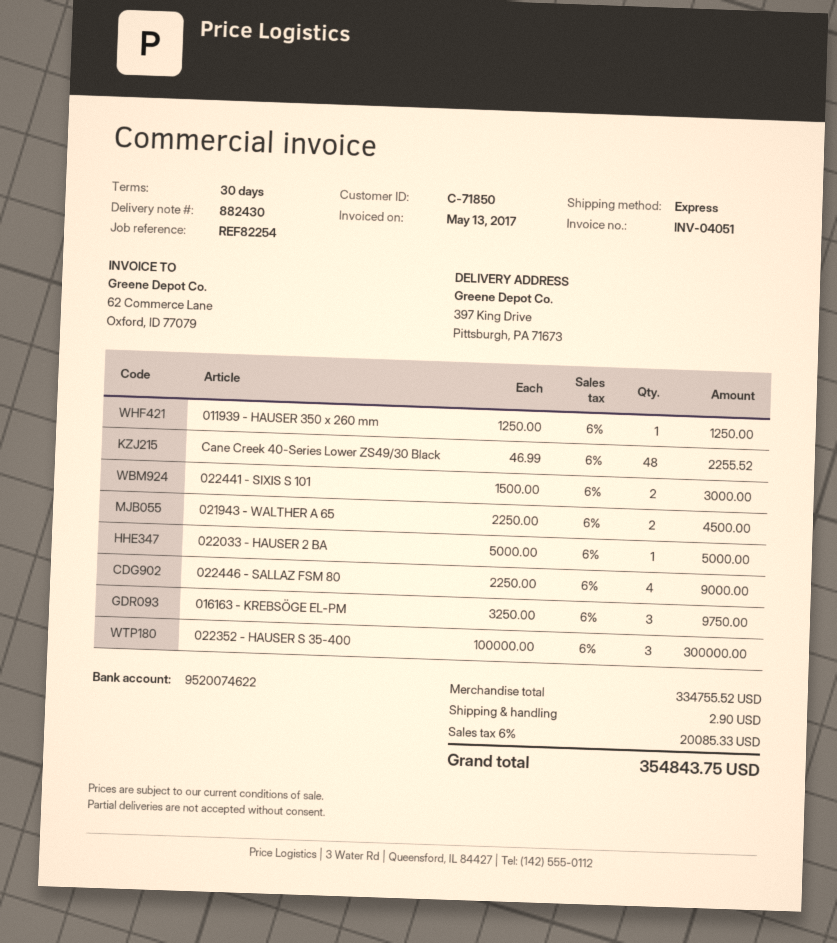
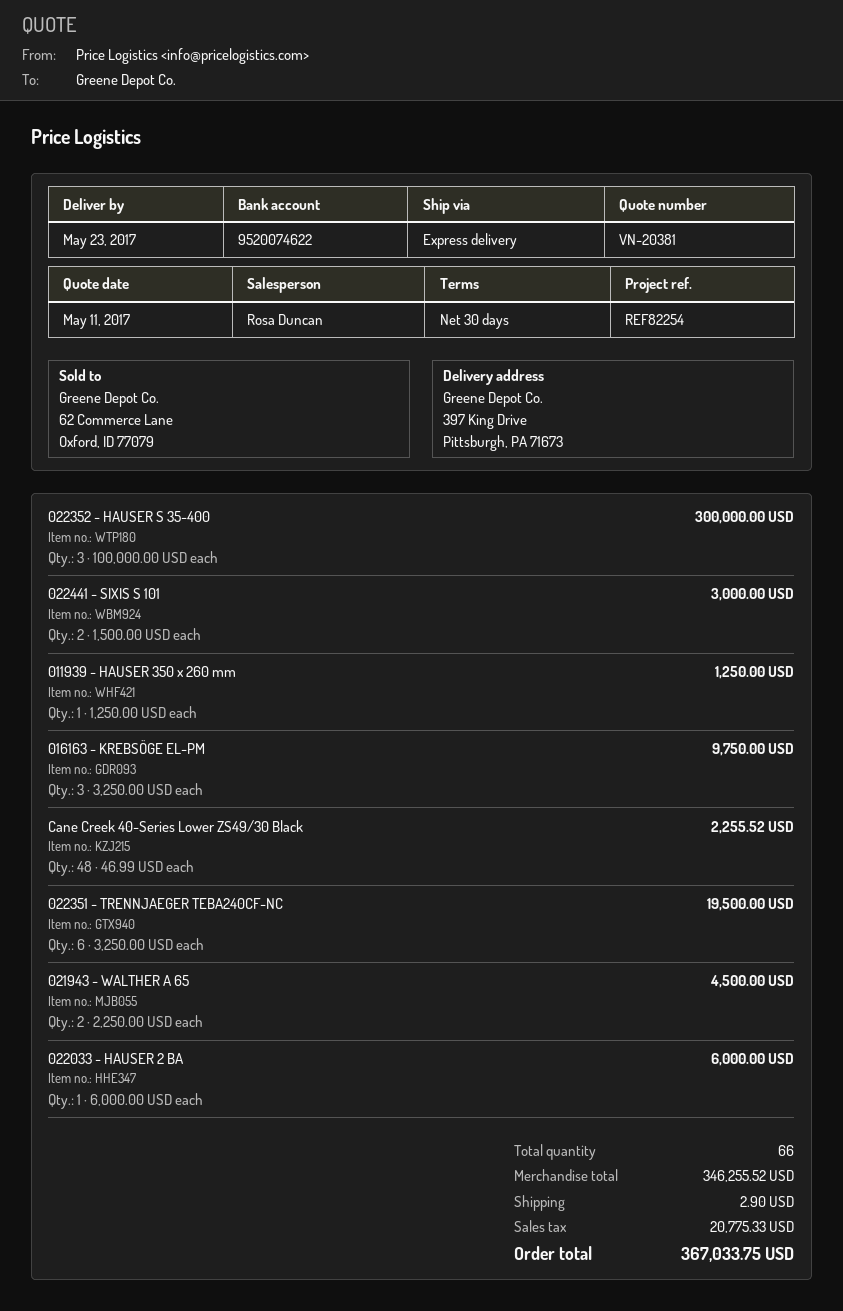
022033 - HAUSER 2 BA: 1 x 5000.00 = 5000.00 -> 1 x 6000.00 = 6000.00
022446 - SALLAZ FSM 80: 4 x 2250.00 = 9000.00 -> none
022351 - TRENNJAEGER TEBA240CF-NC: none -> 6 x 3250.00 = 19500.00
subtotal: 334755.52 -> 346255.52
tax: 20085.33 -> 20775.33
total: 354843.75 -> 367033.75

